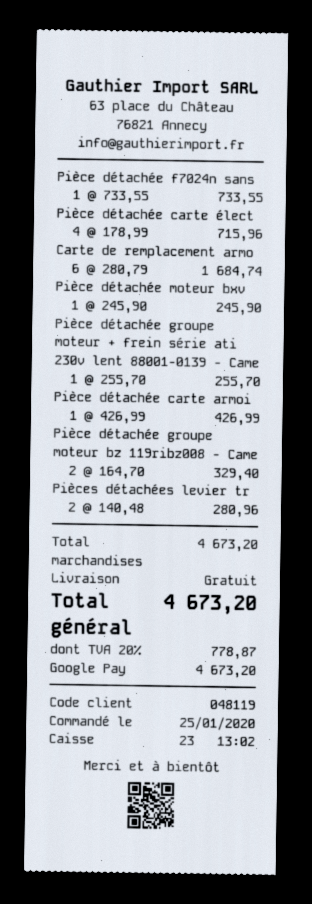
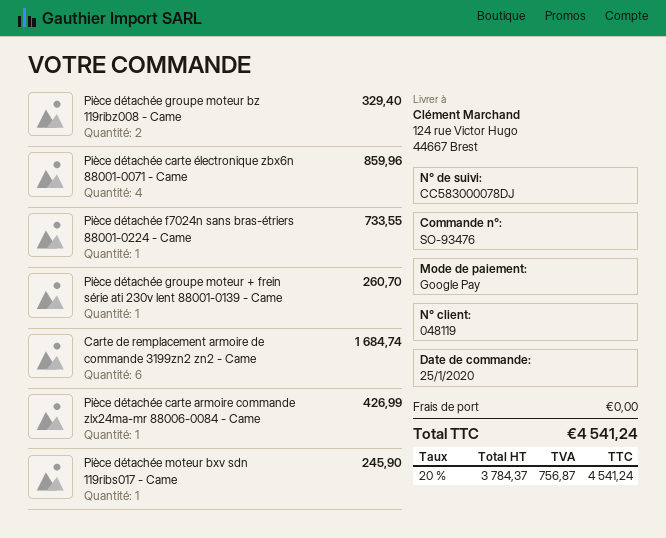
Pièce détachée carte élect: 4 for 715.96 -> 4 for 859.96
Pièce détachée groupe moteur + frein série ati 230v lent 88001-0139 - Came: 1 for 255.70 -> 1 for 260.70
Pièces détachées levier tr: 2 for 280.96 -> none
tax: 20% = 778.87 -> 20% = 756.87
total: 4673.20 -> 4541.24

